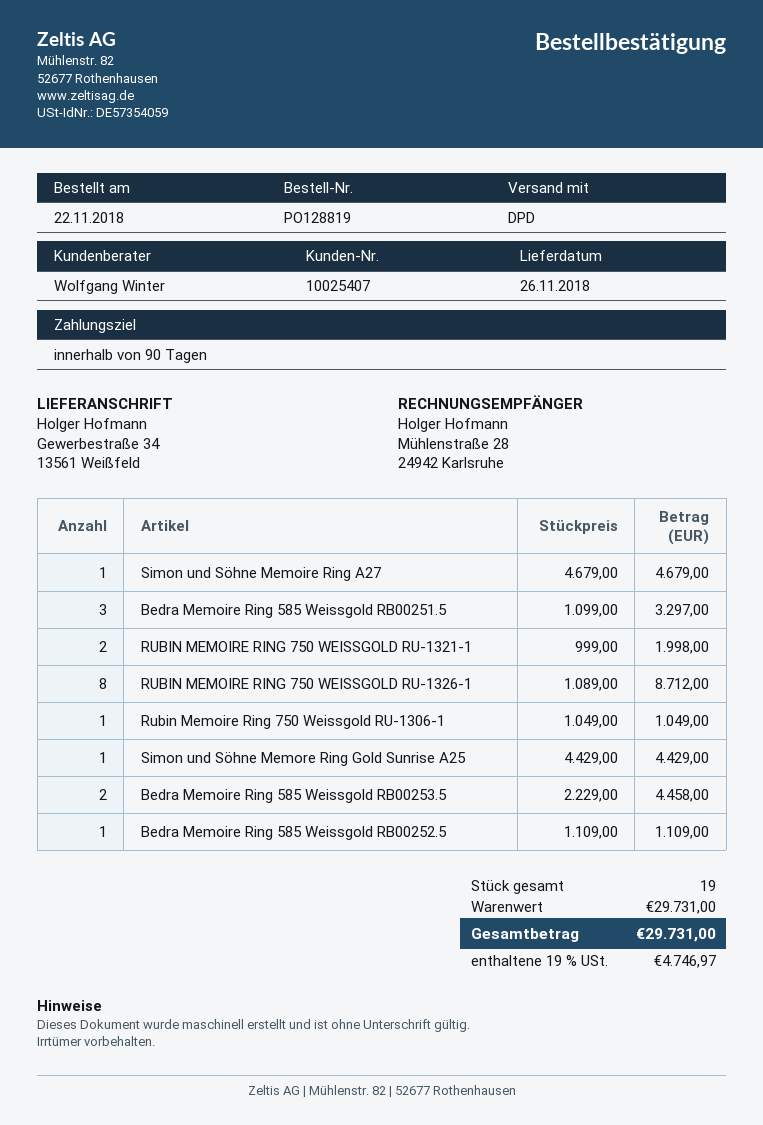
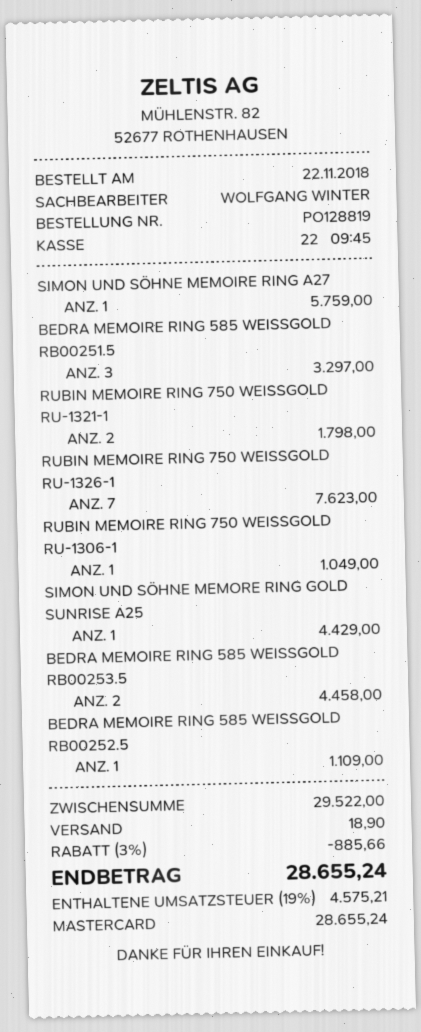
Simon und Söhne Memoire Ring A27: 1 for 4679.00 -> 1 for 5759.00
RUBIN MEMOIRE RING 750 WEISSGOLD RU-1321-1: 2 for 1998.00 -> 2 for 1798.00
RUBIN MEMOIRE RING 750 WEISSGOLD RU-1326-1: 8 for 8712.00 -> 7 for 7623.00
subtotal: 29731.00 -> 29522.00
discount: none -> 3% = 885.66
shipping: none -> 18.90
tax: 19% = 4746.97 -> 19% = 4575.21
total: 29731.00 -> 28655.24

